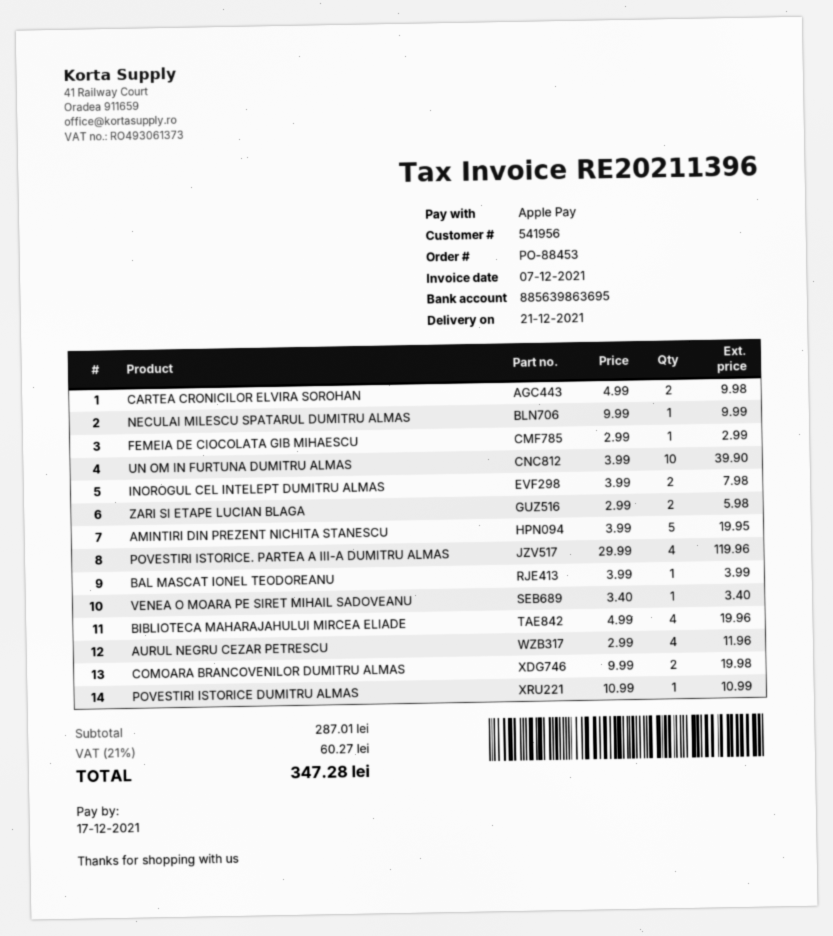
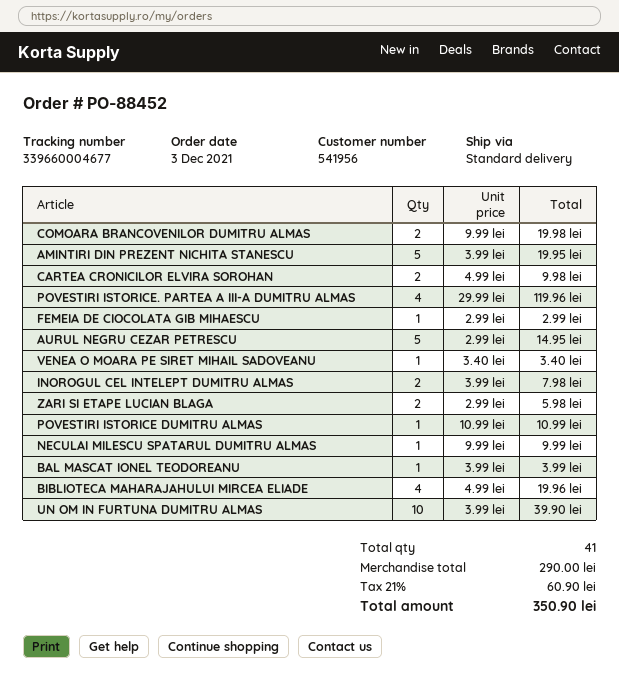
order number: PO-88453 -> PO-88452
AURUL NEGRU CEZAR PETRESCU: 4 x 2.99 = 11.96 -> 5 x 2.99 = 14.95
subtotal: 287.01 -> 290.00
tax: 21% = 60.27 -> 21% = 60.90
total: 347.28 -> 350.90

